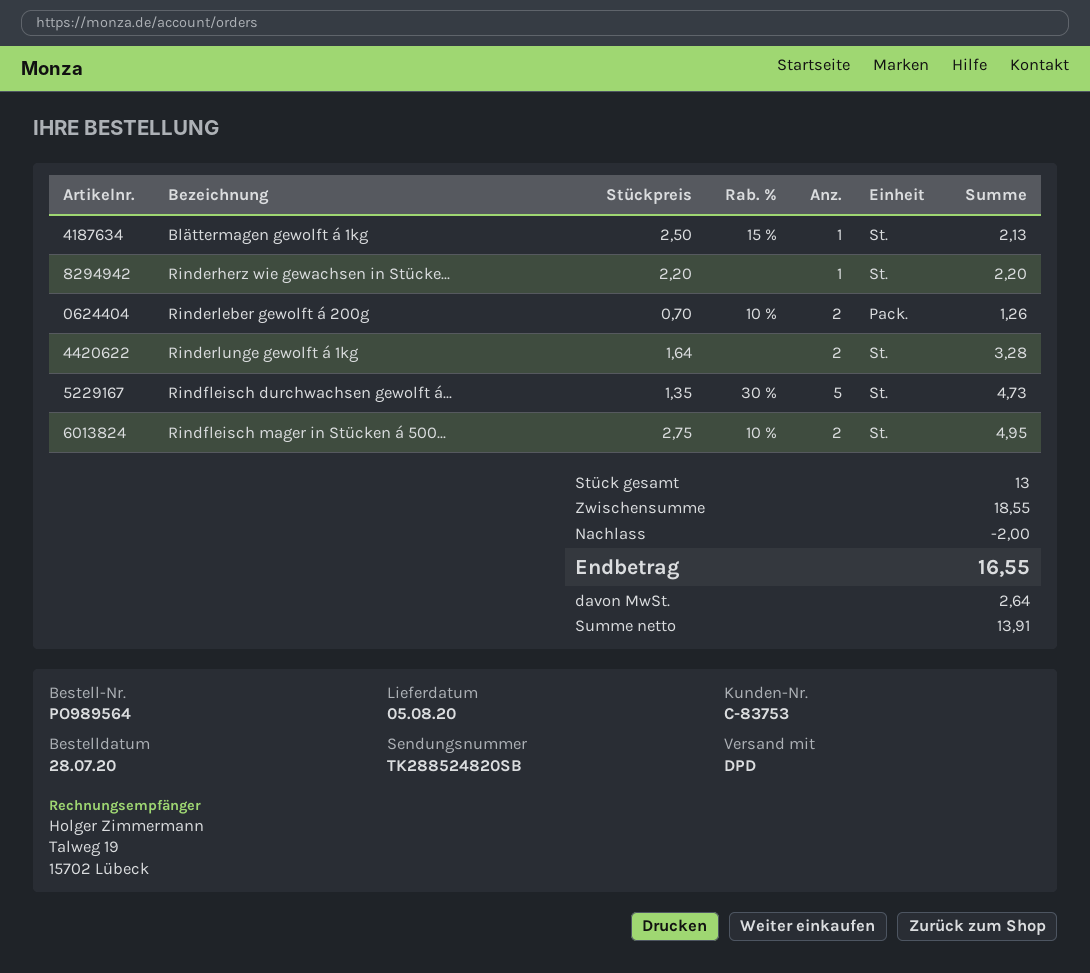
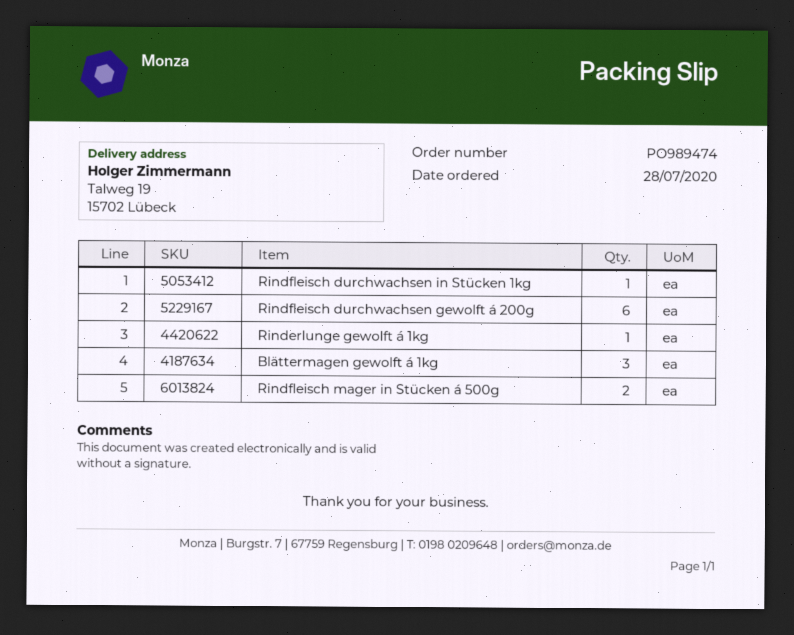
order number: PO989564 -> PO989474
Blättermagen gewolft á 1kg: 1 -> 3
Rinderherz wie gewachsen in Stücke...: 1 -> none
Rinderleber gewolft á 200g: 2 -> none
Rinderlunge gewolft á 1kg: 2 -> 1
Rindfleisch durchwachsen gewolft á...: 5 -> 6
Rindfleisch durchwachsen in Stücken 1kg: none -> 1

